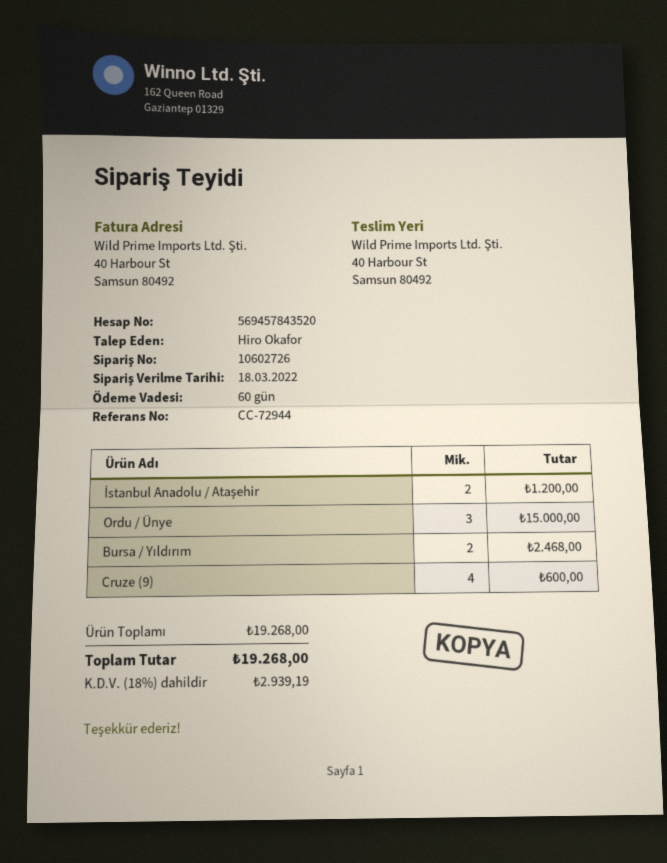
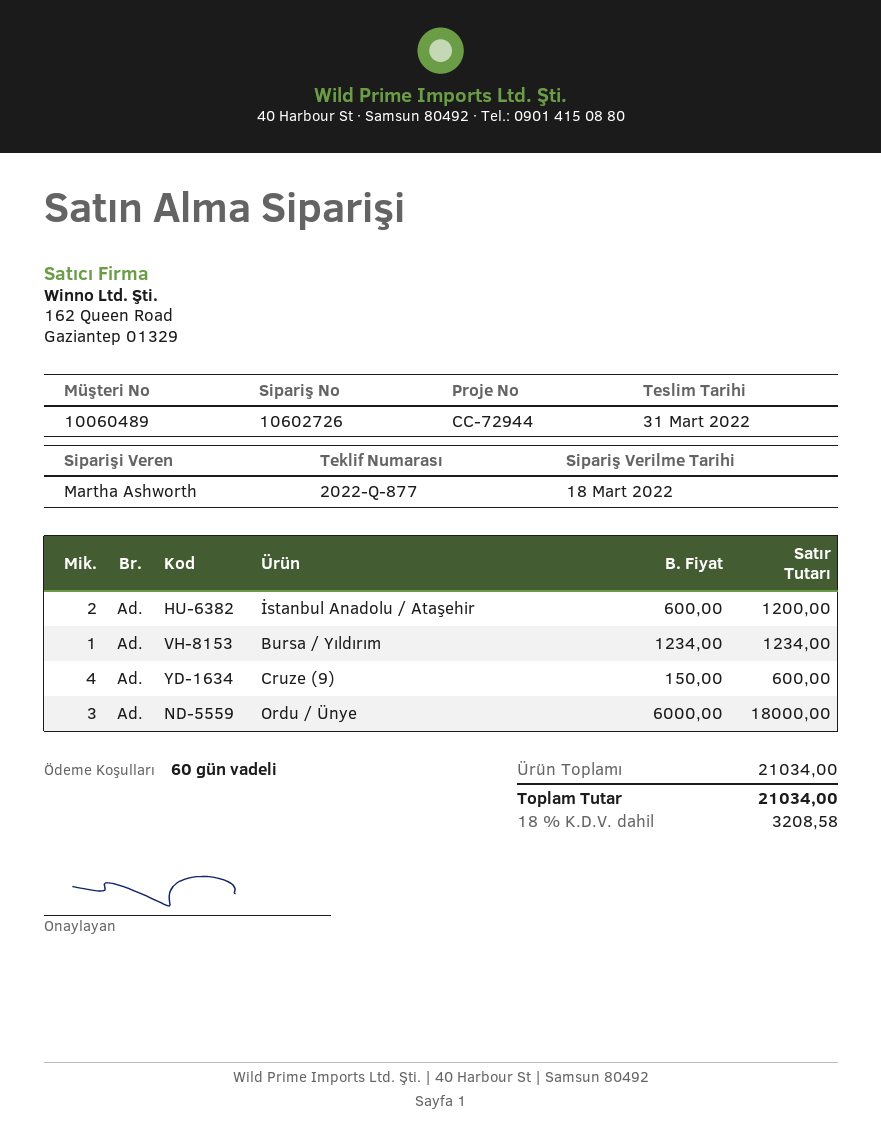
ordered by: Hiro Okafor -> Martha Ashworth
Ordu / Ünye: 3 for 15000.00 -> 3 for 18000.00
Bursa / Yıldırım: 2 for 2468.00 -> 1 for 1234.00
subtotal: 19268.00 -> 21034.00
tax: 18% = 2939.19 -> 18% = 3208.58
total: 19268.00 -> 21034.00

